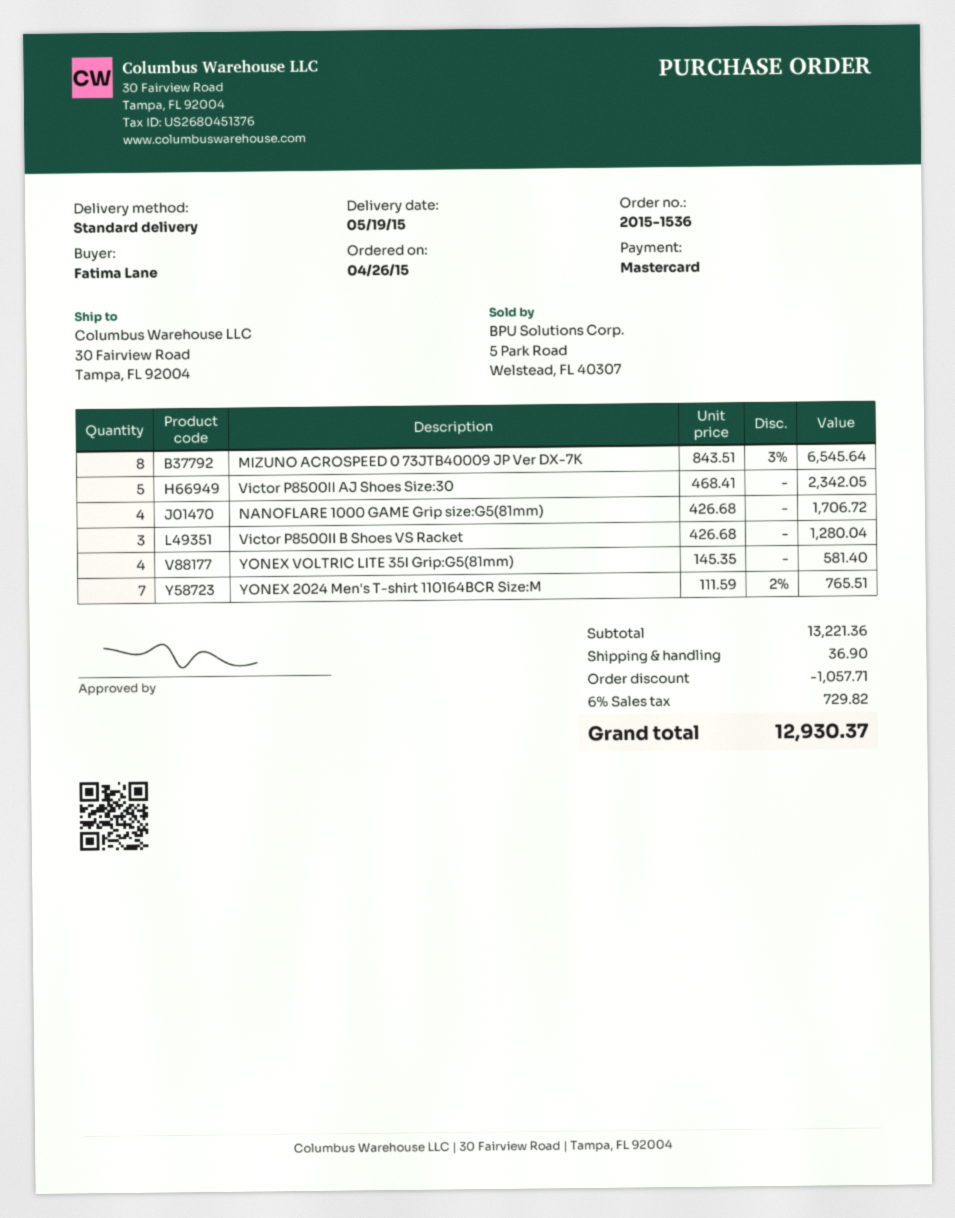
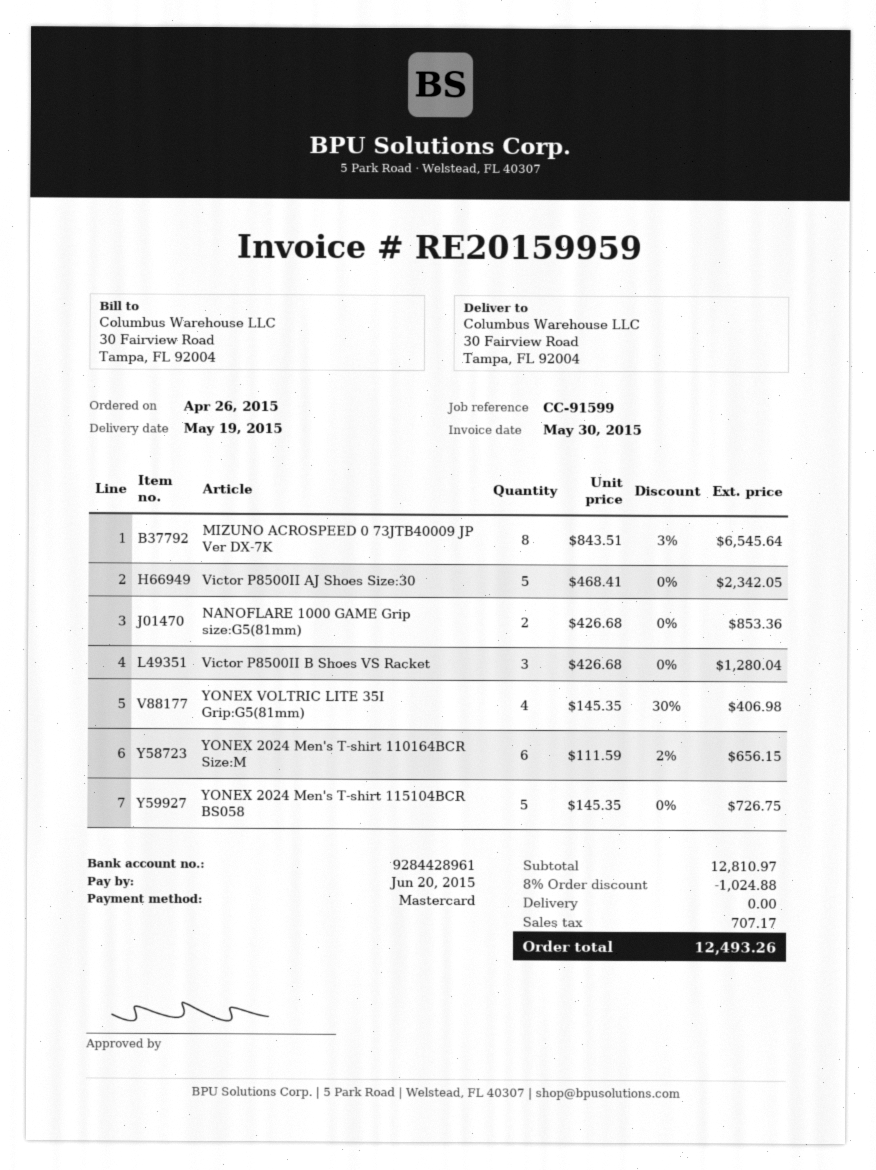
NANOFLARE 1000 GAME Grip size:G5(81mm): 4 x 426.68 = 1706.72 -> 2 x 426.68 = 853.36
YONEX VOLTRIC LITE 35I Grip:G5(81mm): 4 x 145.35 = 581.40 -> 4 x 145.35 - 30% = 406.98
YONEX 2024 Men's T-shirt 110164BCR Size:M: 7 x 111.59 - 2% = 765.51 -> 6 x 111.59 - 2% = 656.15
YONEX 2024 Men's T-shirt 115104BCR BS058: none -> 5 x 145.35 = 726.75
subtotal: 13221.36 -> 12810.97
discount: 1057.71 -> 1024.88
shipping: 36.90 -> 0.00
tax: 729.82 -> 707.17
total: 12930.37 -> 12493.26

